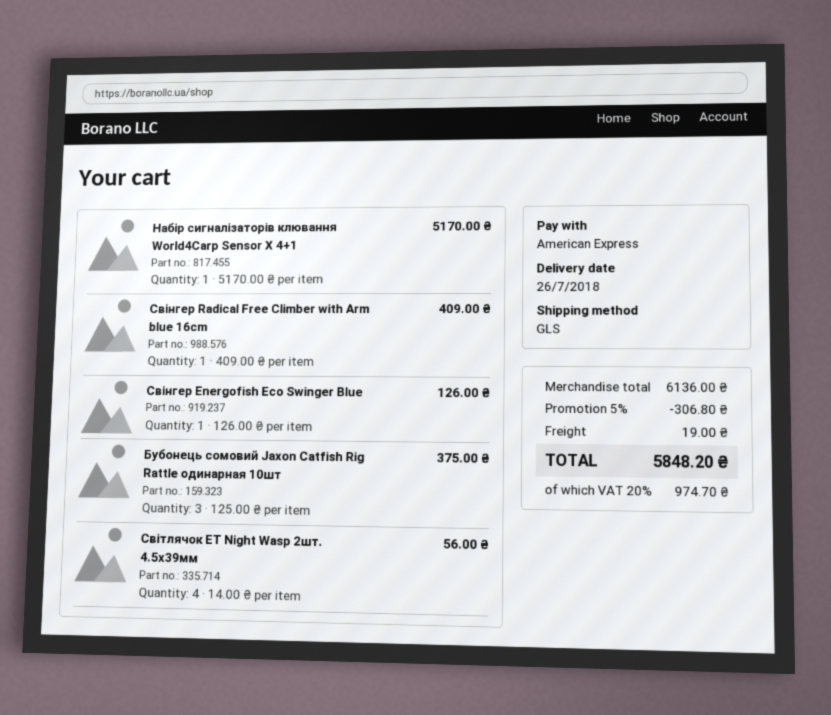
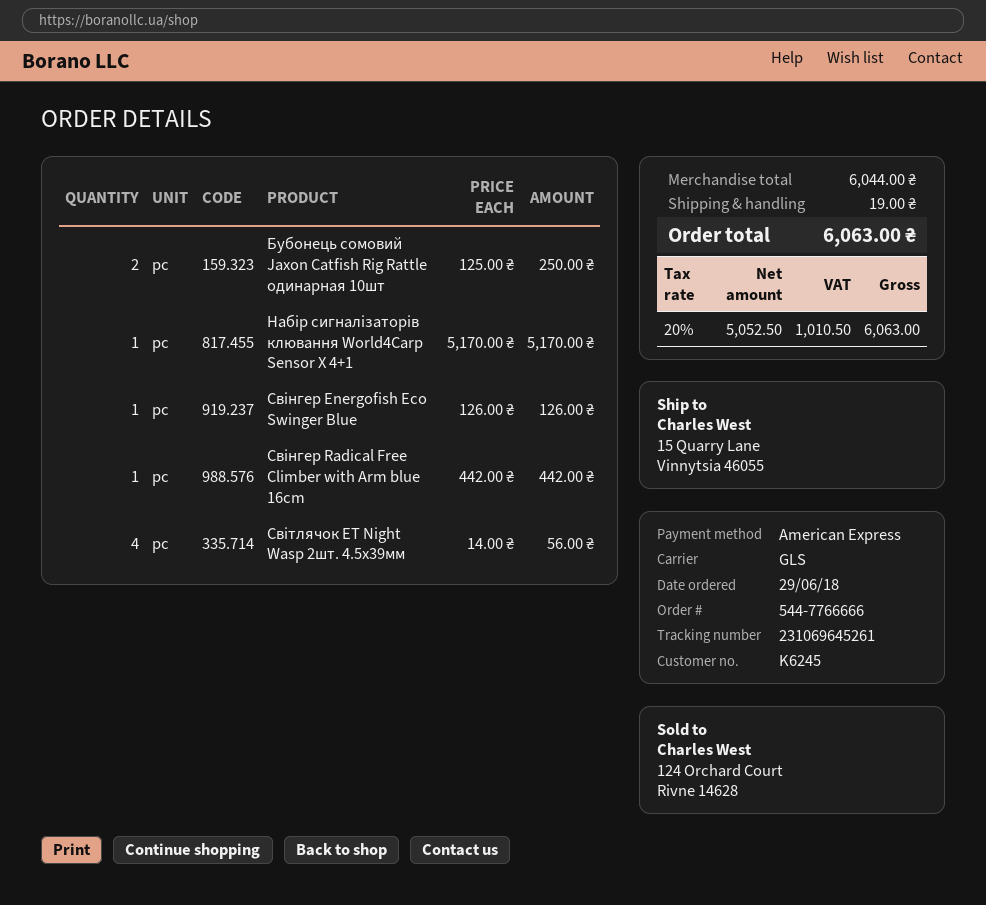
Свінгер Radical Free Climber with Arm blue 16cm: 1 x 409.00 = 409.00 -> 1 x 442.00 = 442.00
Бубонець сомовий Jaxon Catfish Rig Rattle одинарная 10шт: 3 x 125.00 = 375.00 -> 2 x 125.00 = 250.00
subtotal: 6136.00 -> 6044.00
discount: 5% = 306.80 -> none
tax: 20% = 974.70 -> 20% = 1010.50
total: 5848.20 -> 6063.00

